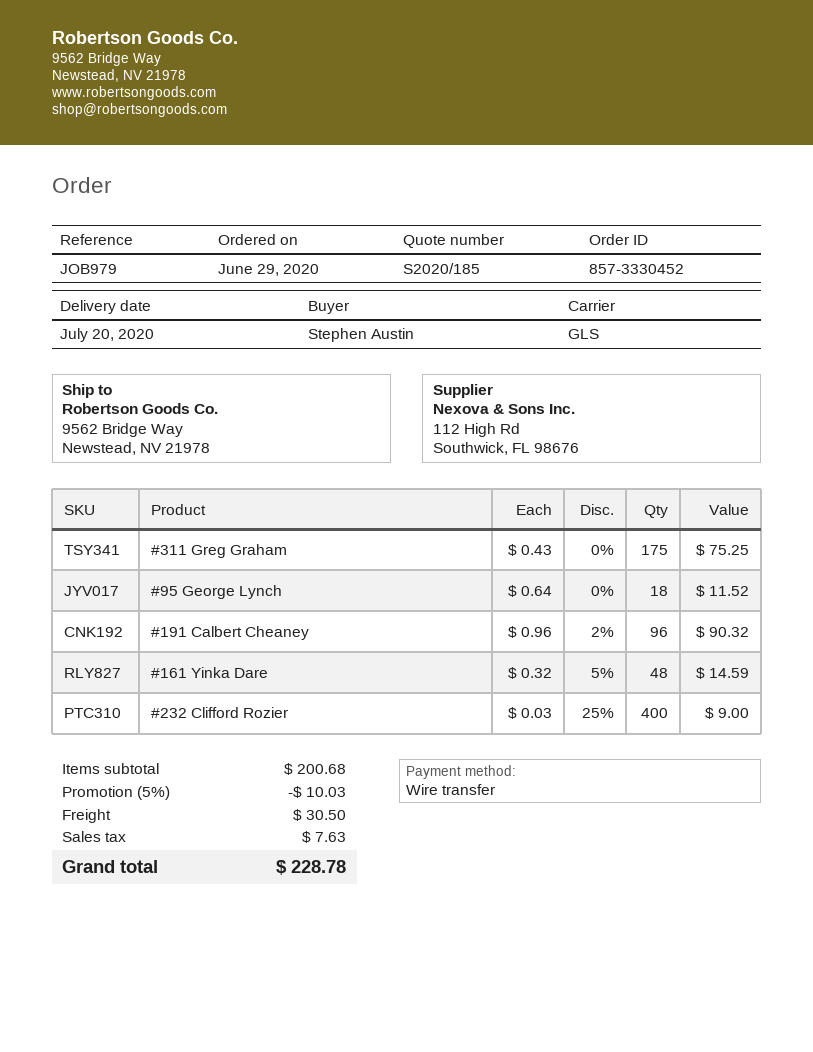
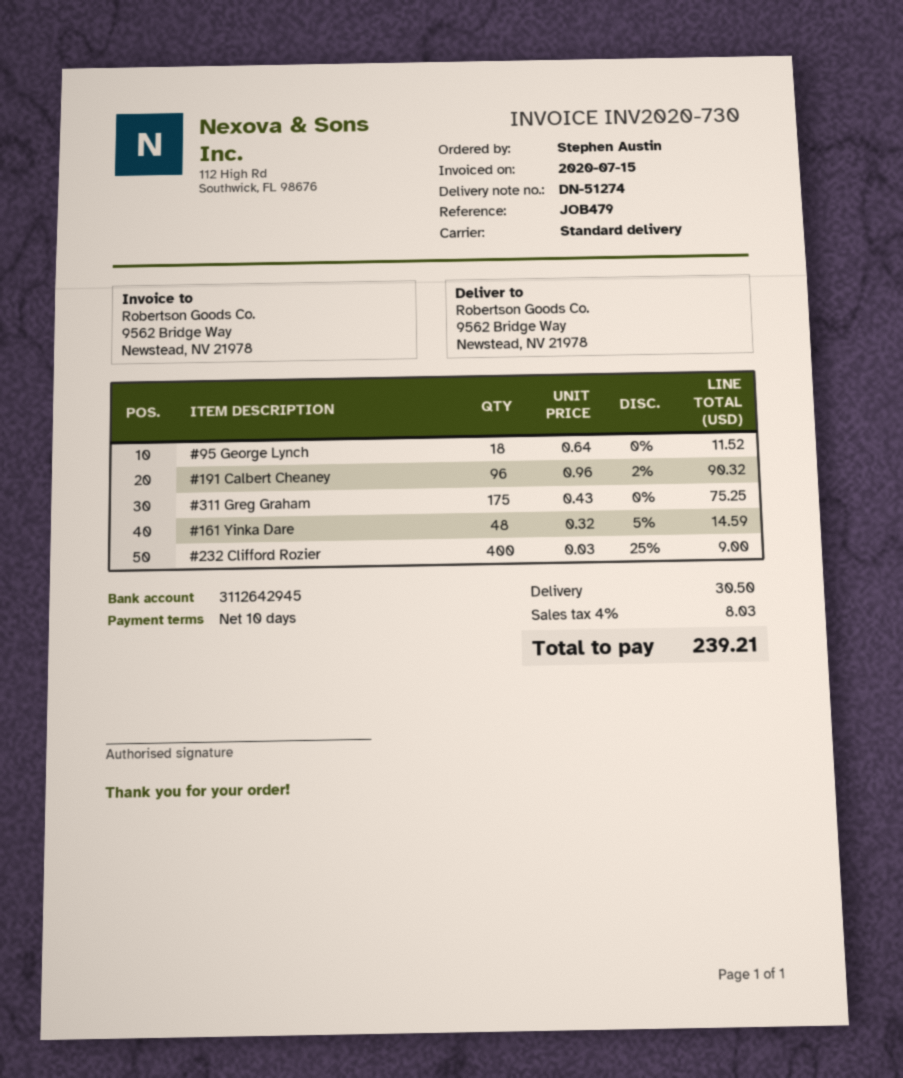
reference: JOB979 -> JOB479
shipping method: GLS -> standard
discount: 5% = 10.03 -> none
tax: 7.63 -> 8.03
total: 228.78 -> 239.21

